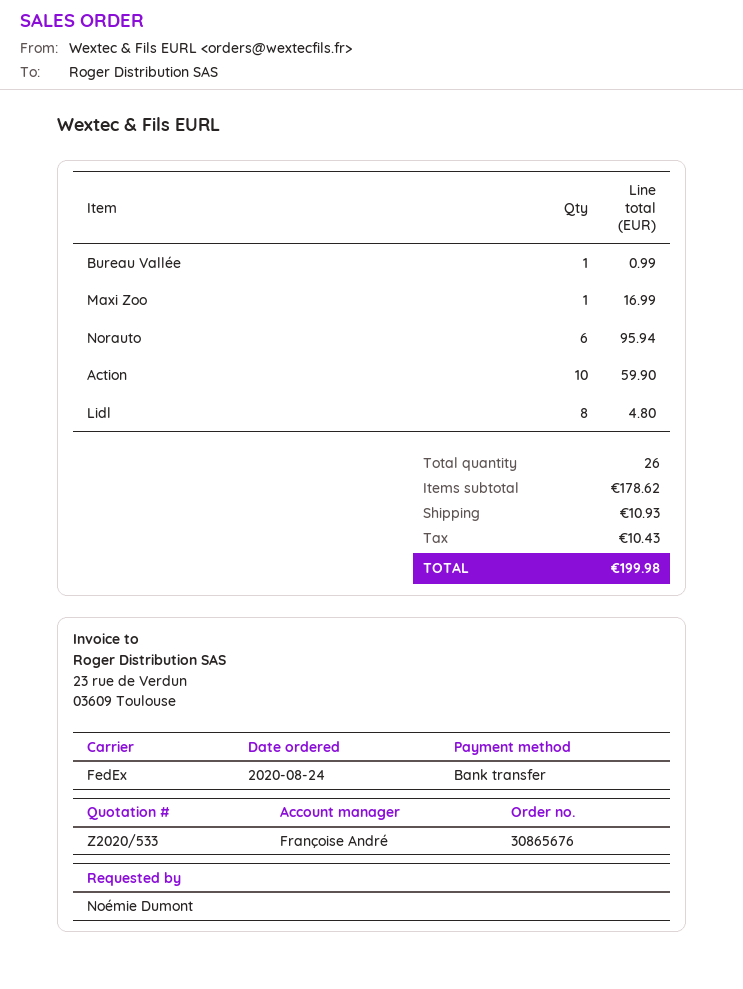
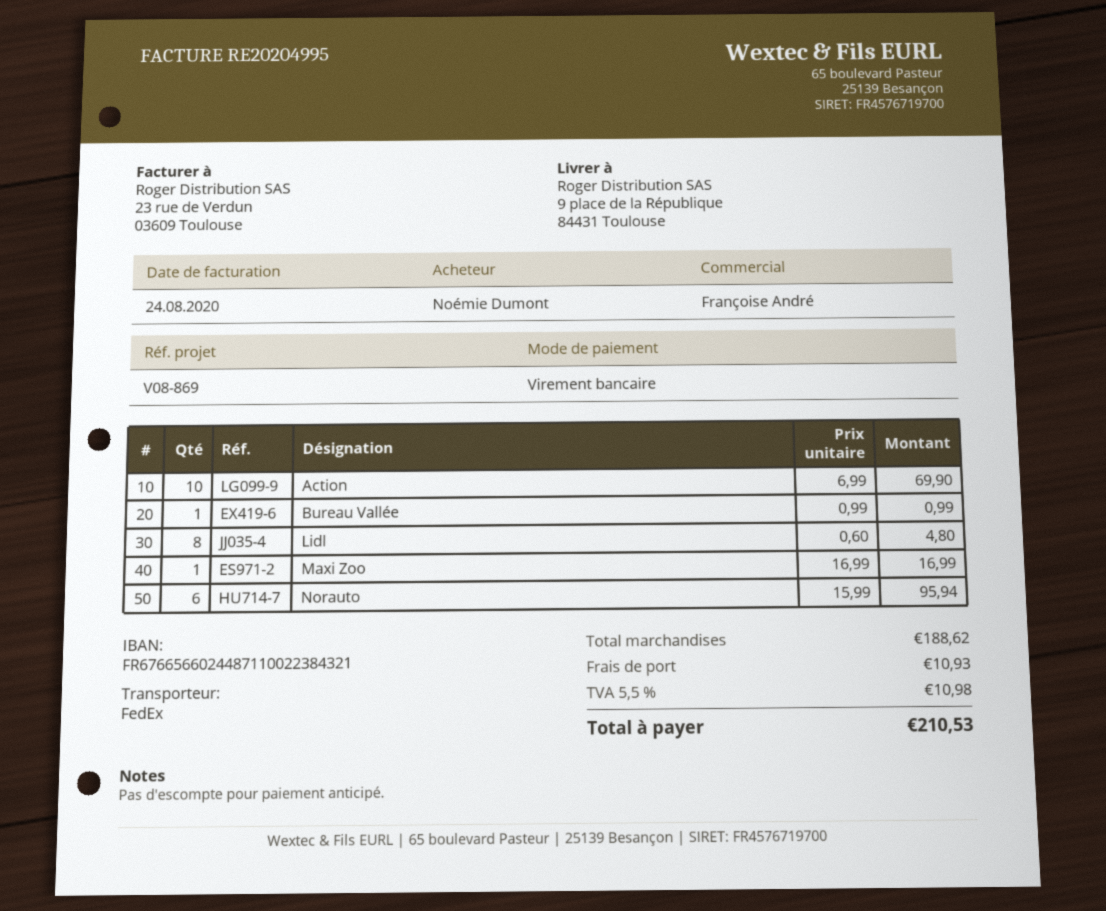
Action: 10 for 59.90 -> 10 for 69.90
subtotal: 178.62 -> 188.62
tax: 10.43 -> 10.98
total: 199.98 -> 210.53

